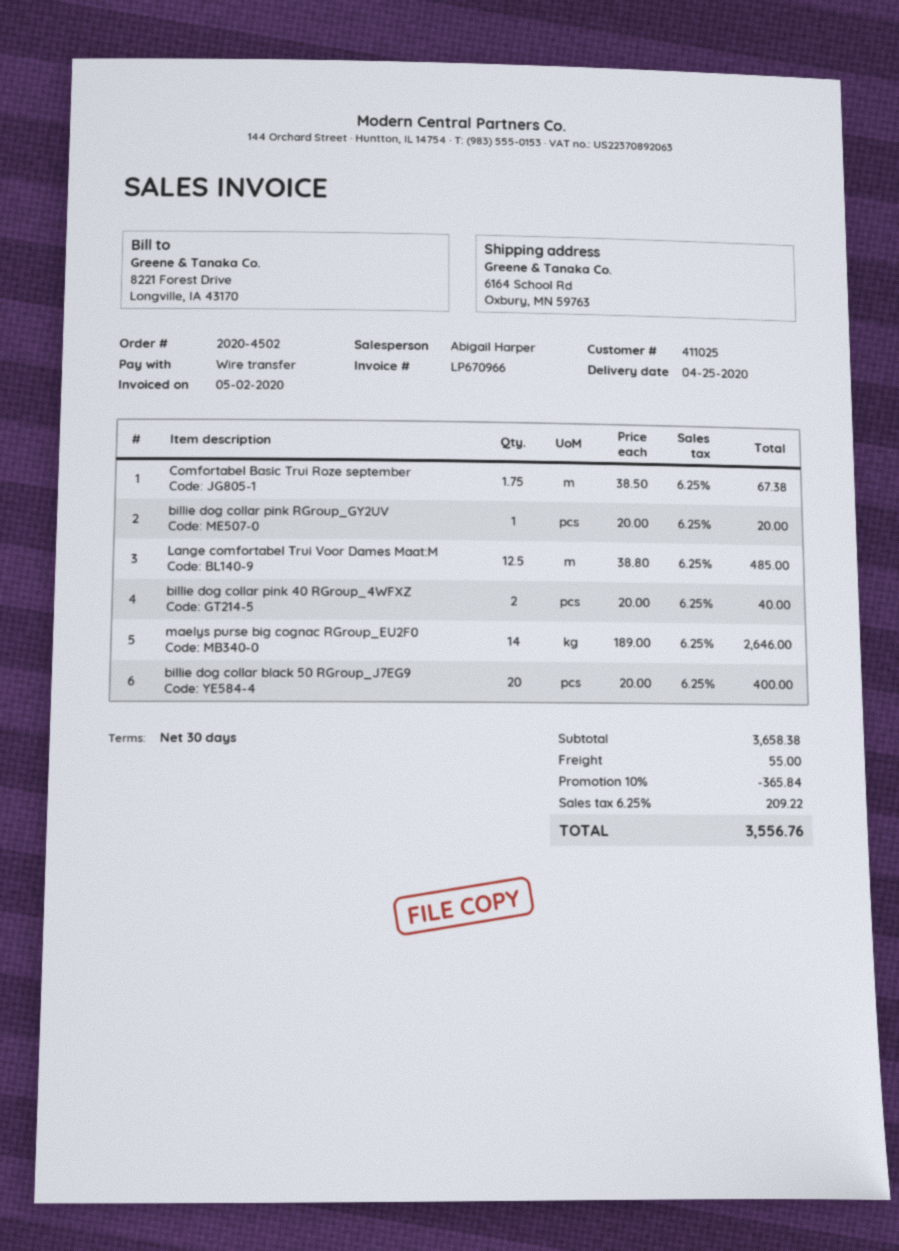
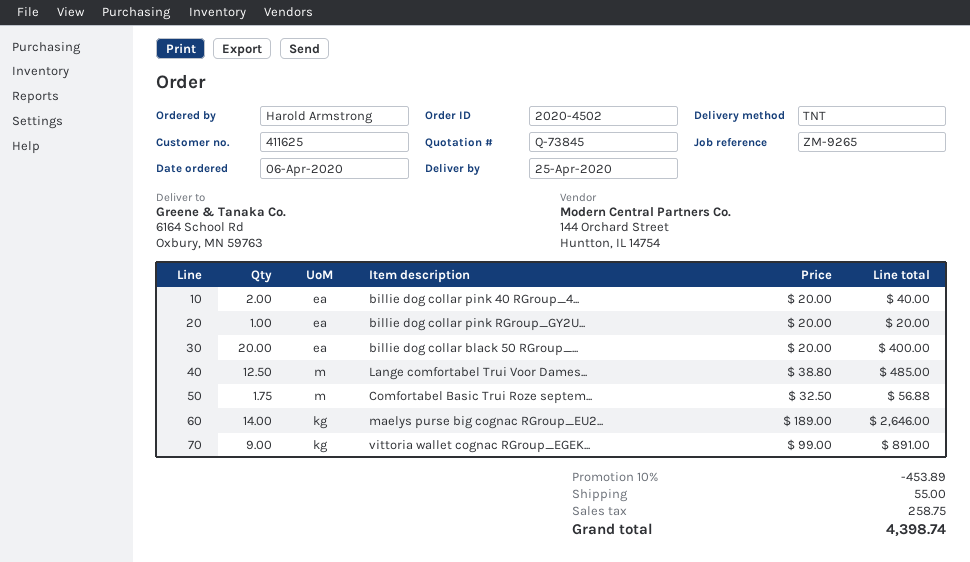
customer number: 411025 -> 411625
Comfortabel Basic Trui Roze september: 1.75 x 38.50 = 67.38 -> 1.75 x 32.50 = 56.88
vittoria wallet cognac RGroup_EGEK...: none -> 9 x 99.00 = 891.00
discount: 10% = 365.84 -> 10% = 453.89
tax: 209.22 -> 258.75
total: 3556.76 -> 4398.74

